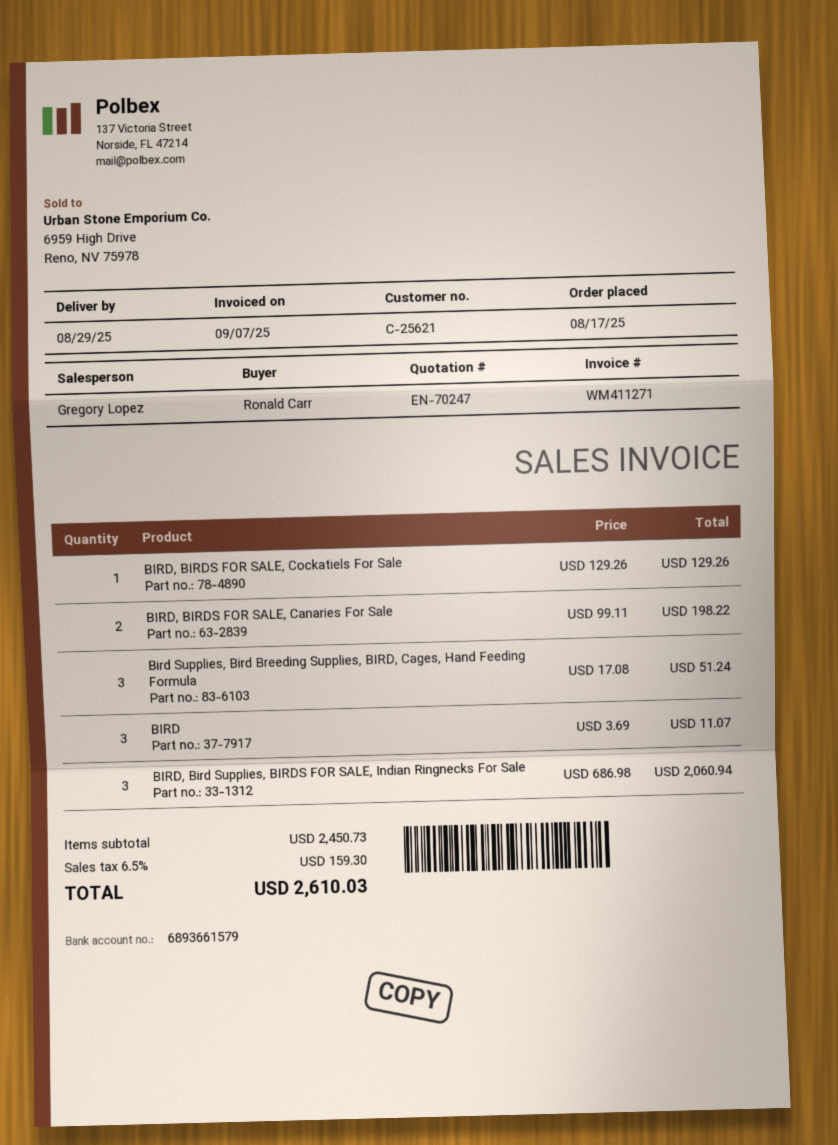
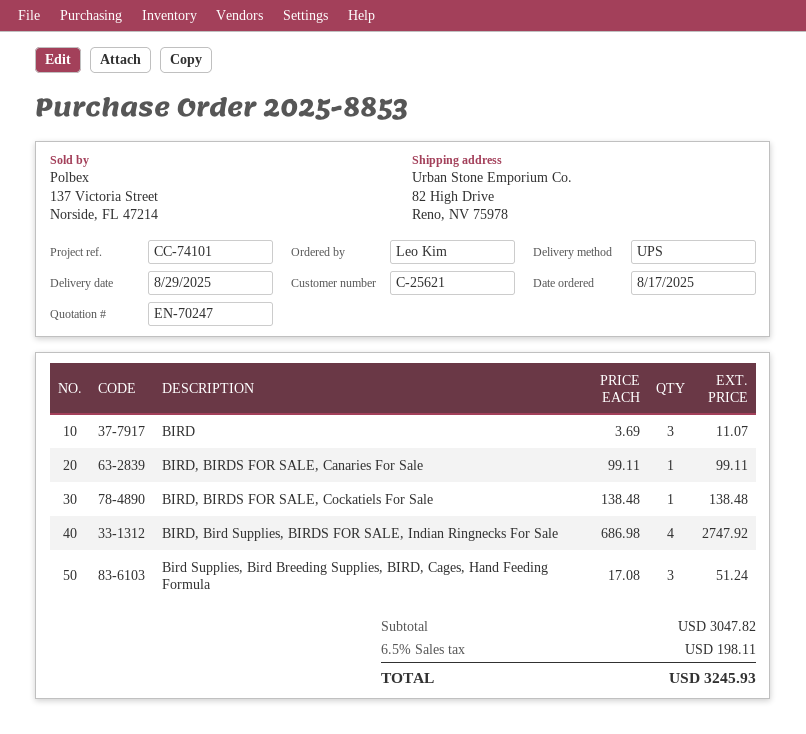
ordered by: Ronald Carr -> Leo Kim
BIRD, BIRDS FOR SALE, Cockatiels For Sale: 1 x 129.26 = 129.26 -> 1 x 138.48 = 138.48
BIRD, BIRDS FOR SALE, Canaries For Sale: 2 x 99.11 = 198.22 -> 1 x 99.11 = 99.11
BIRD, Bird Supplies, BIRDS FOR SALE, Indian Ringnecks For Sale: 3 x 686.98 = 2060.94 -> 4 x 686.98 = 2747.92
subtotal: 2450.73 -> 3047.82
tax: 6.5% = 159.30 -> 6.5% = 198.11
total: 2610.03 -> 3245.93

